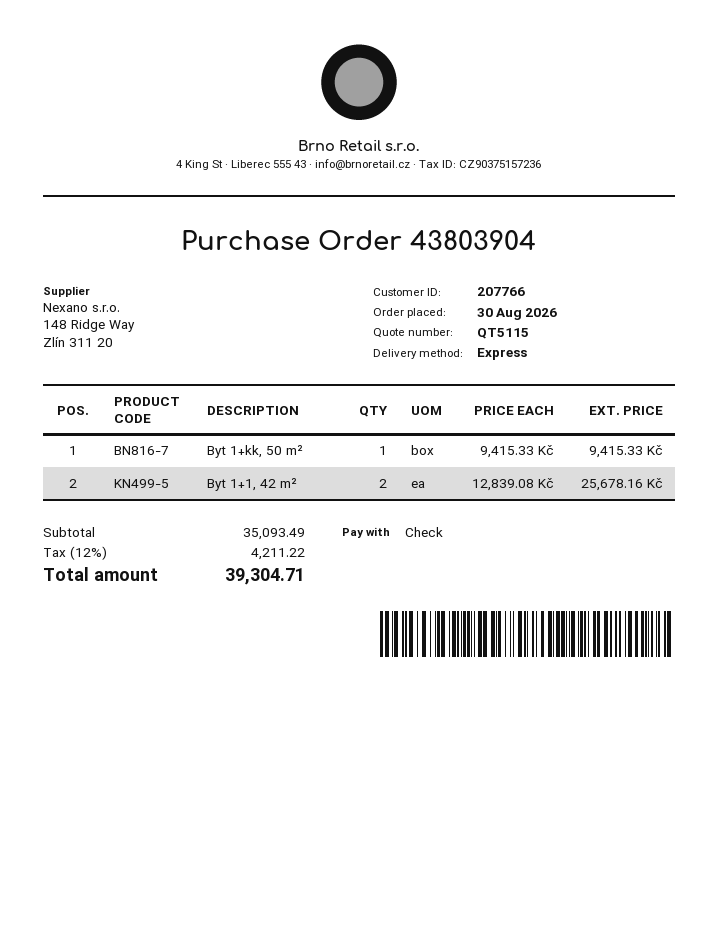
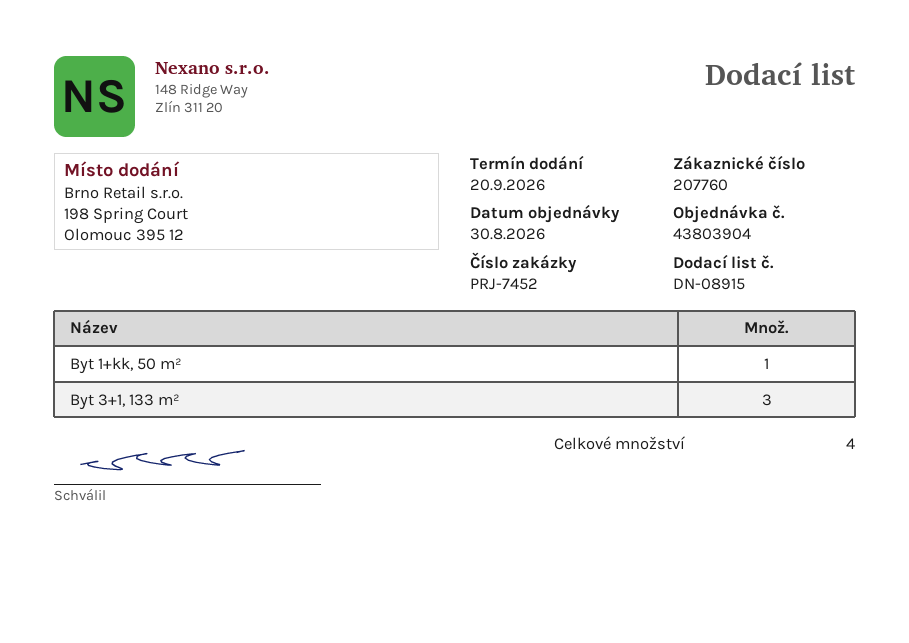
customer number: 207766 -> 207760
Byt 1+1, 42 m²: 2 -> none
Byt 3+1, 133 m²: none -> 3

